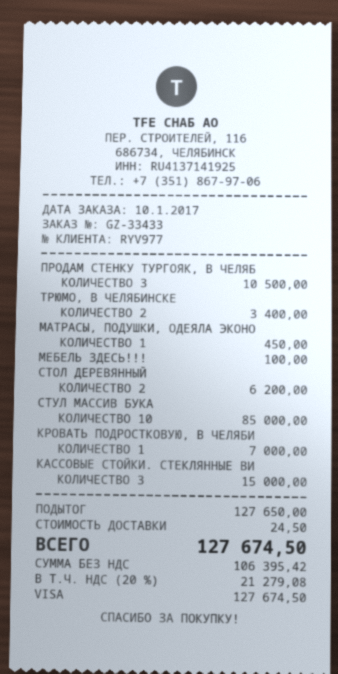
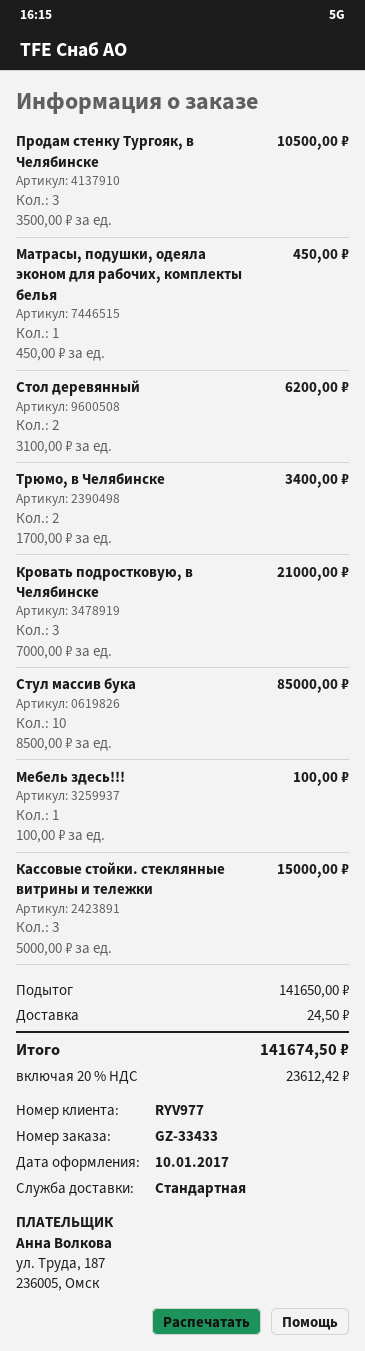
КРОВАТЬ ПОДРОСТКОВУЮ, В ЧЕЛЯБИ: 1 for 7000.00 -> 3 for 21000.00
subtotal: 127650.00 -> 141650.00
tax: 20% = 21279.08 -> 20% = 23612.42
total: 127674.50 -> 141674.50

